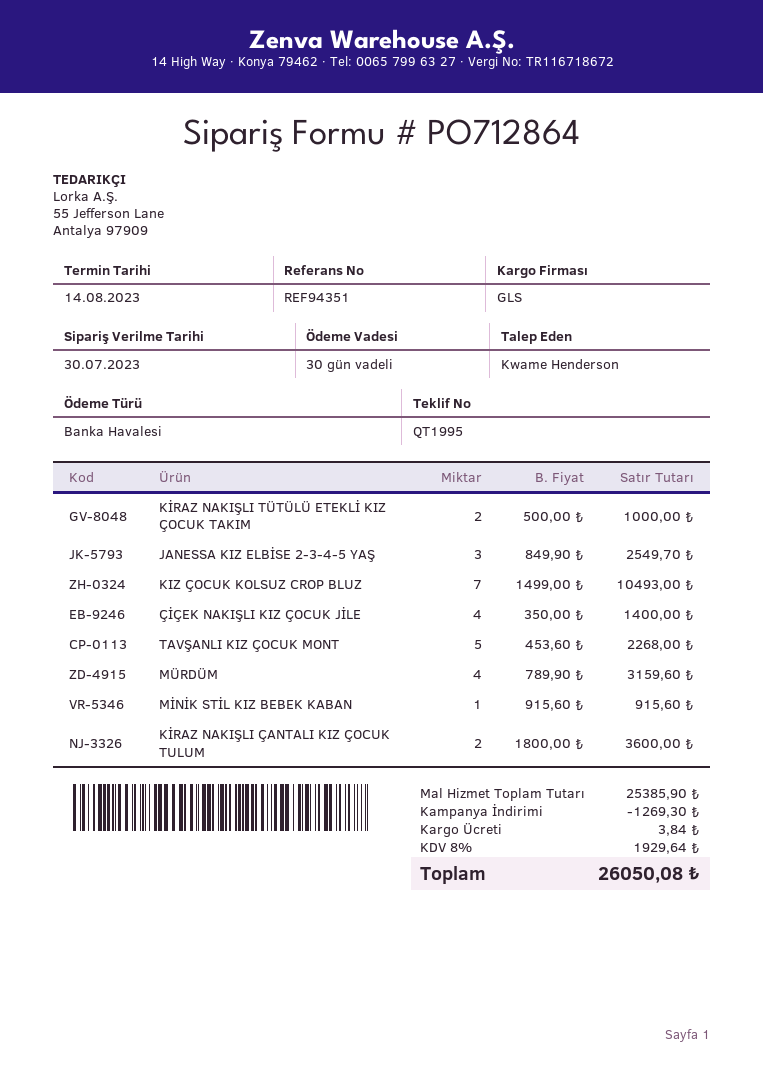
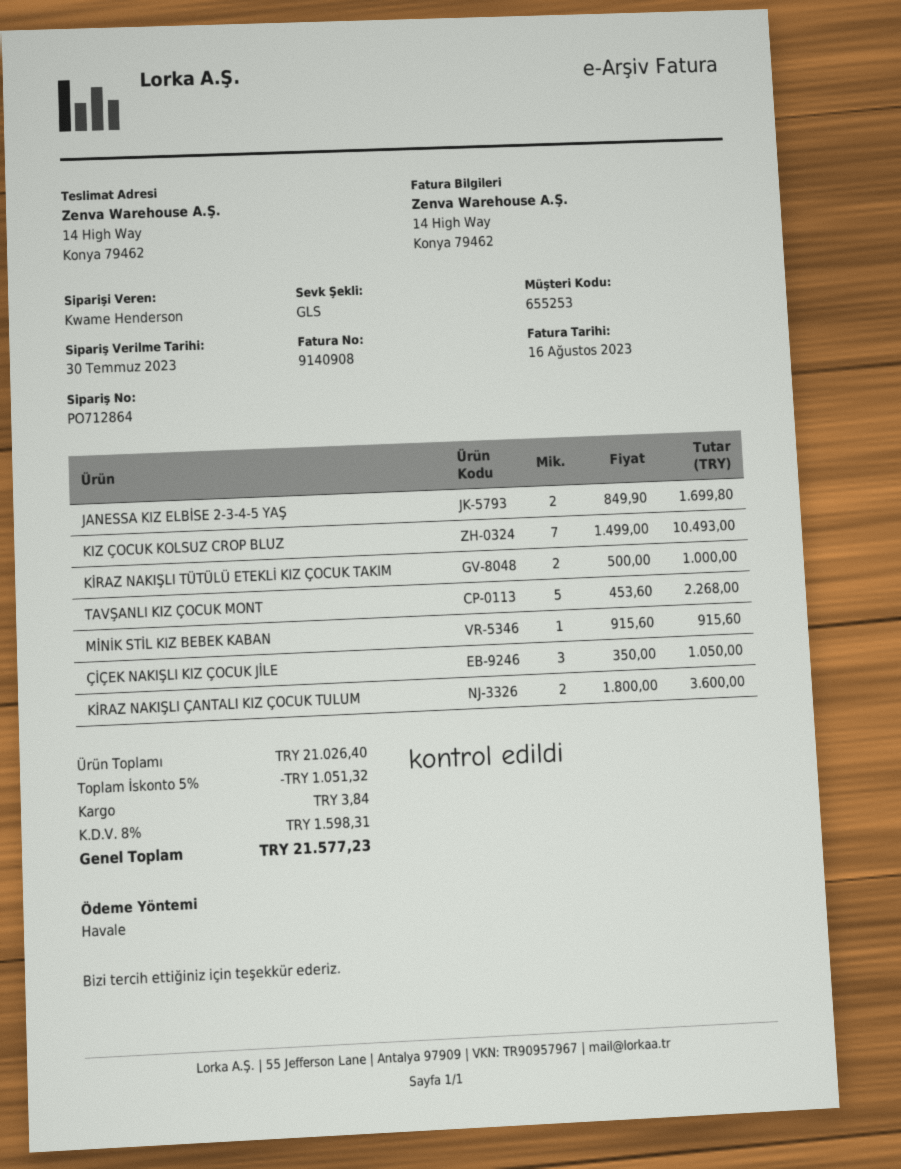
JANESSA KIZ ELBİSE 2-3-4-5 YAŞ: 3 x 849.90 = 2549.70 -> 2 x 849.90 = 1699.80
ÇİÇEK NAKIŞLI KIZ ÇOCUK JİLE: 4 x 350.00 = 1400.00 -> 3 x 350.00 = 1050.00
MÜRDÜM: 4 x 789.90 = 3159.60 -> none
subtotal: 25385.90 -> 21026.40
discount: 1269.30 -> 1051.32
tax: 8% = 1929.64 -> 8% = 1598.31
total: 26050.08 -> 21577.23

